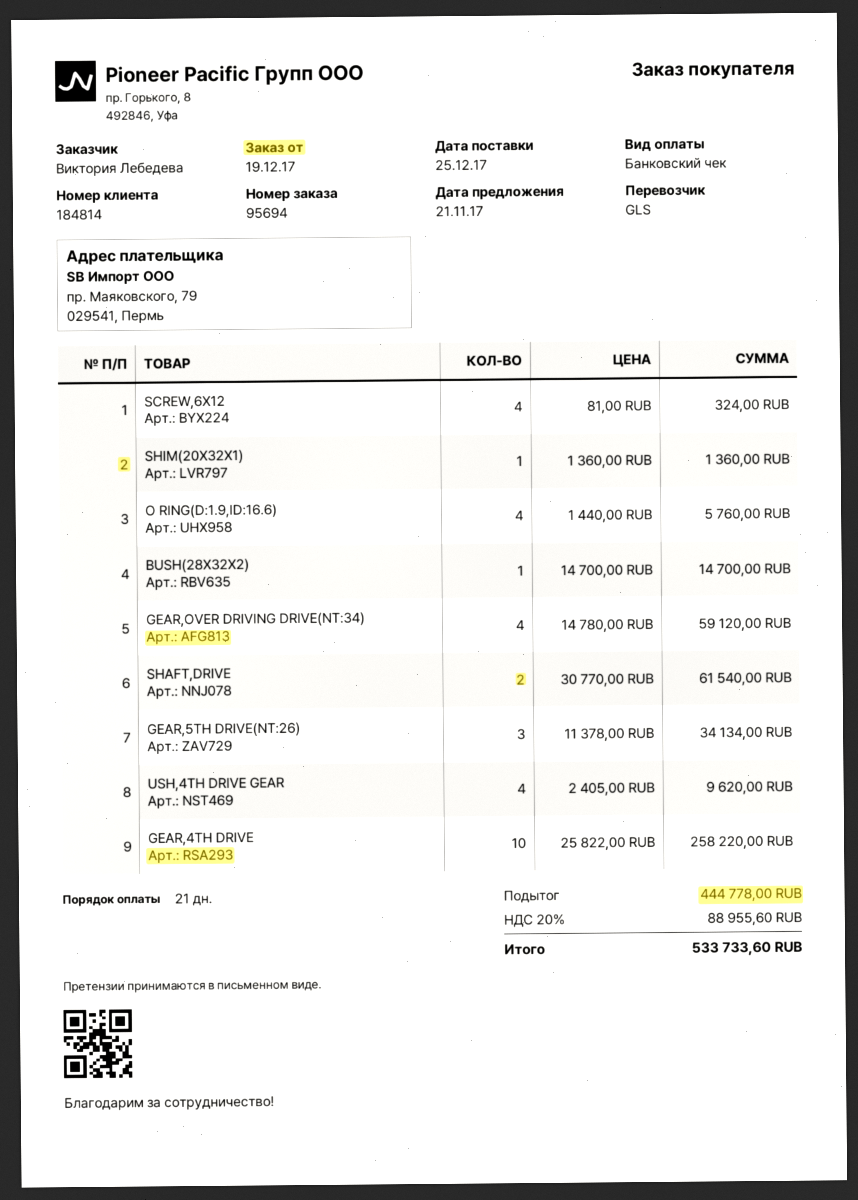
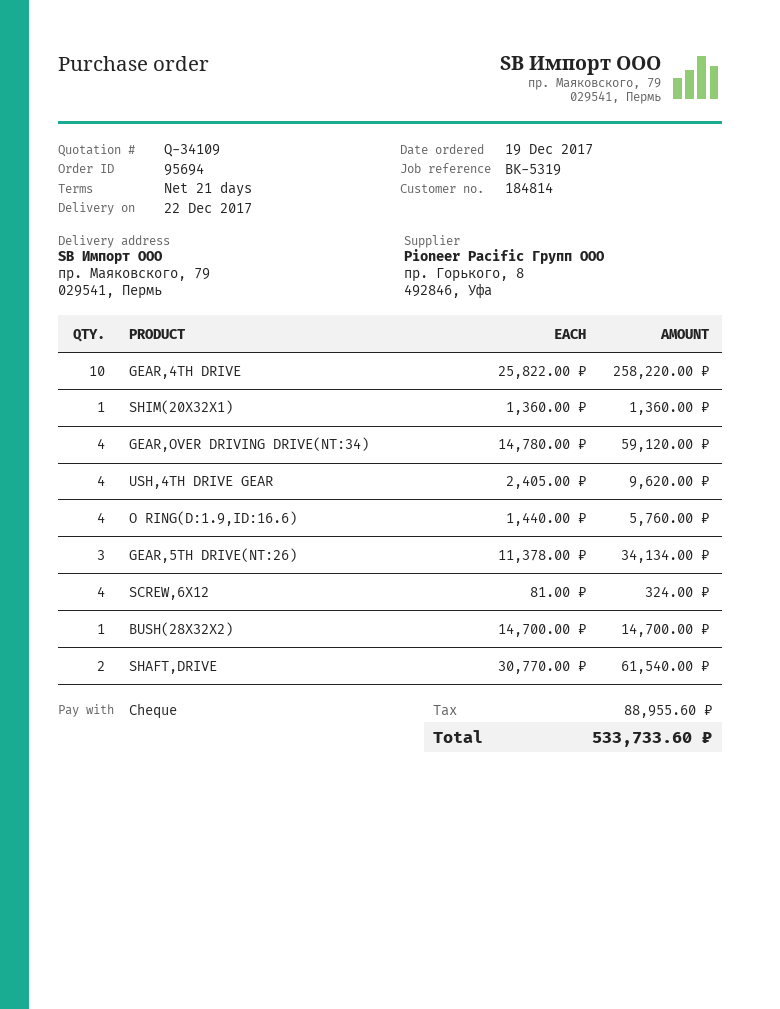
delivery date: 2017-12-25 -> 2017-12-22

